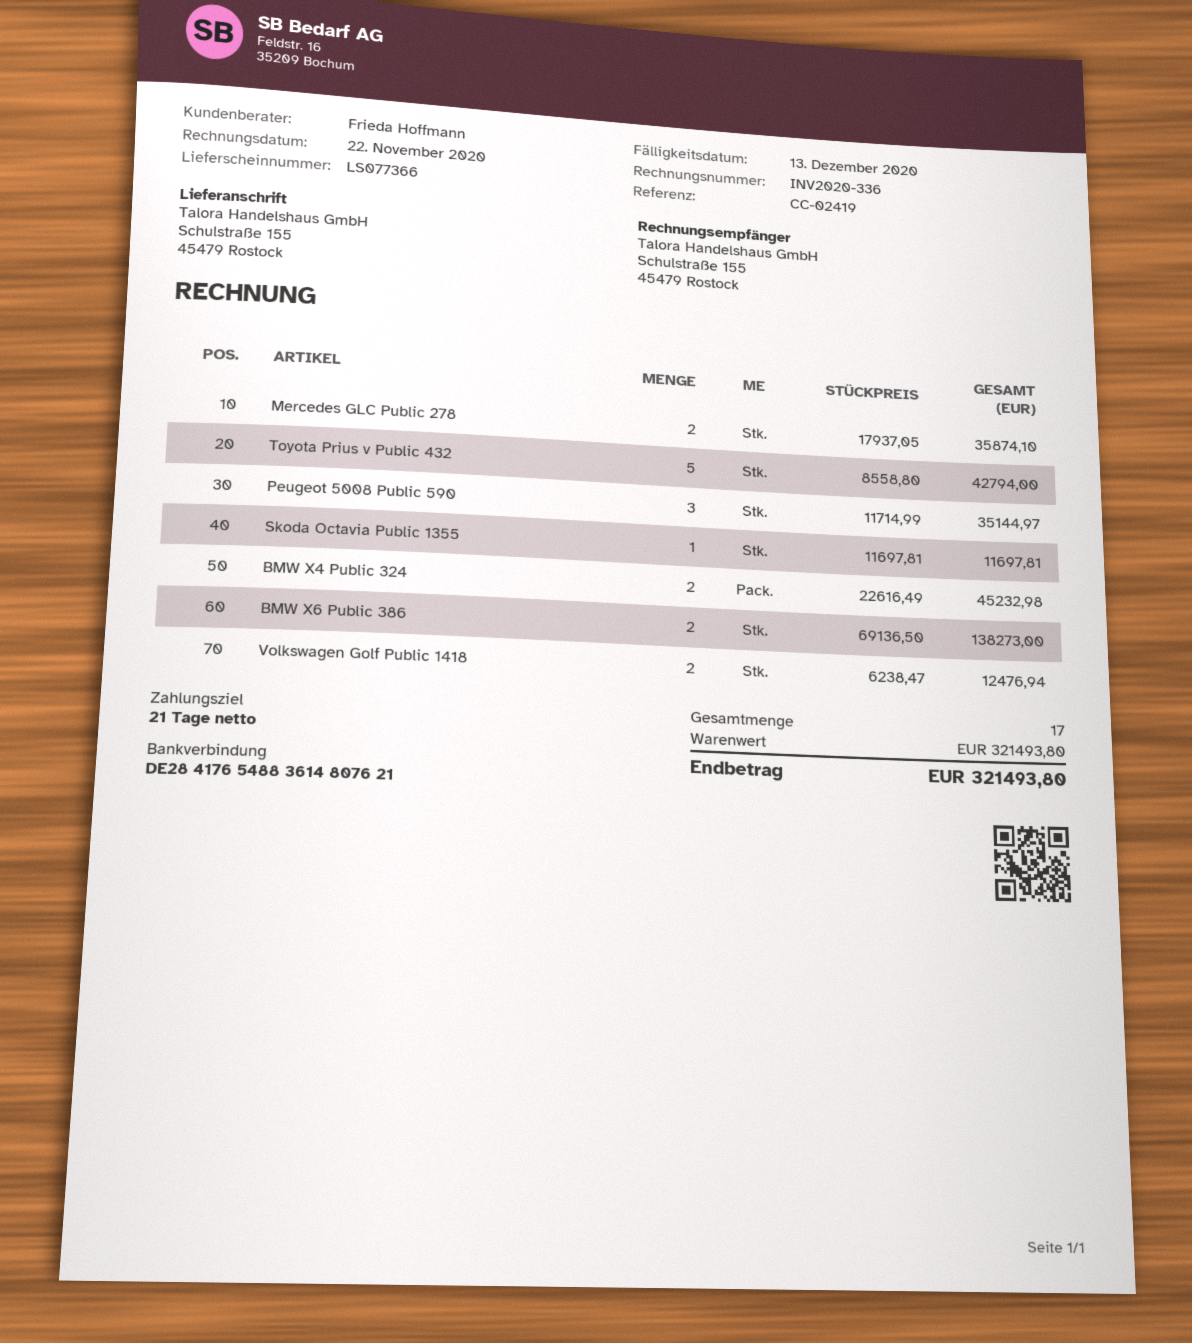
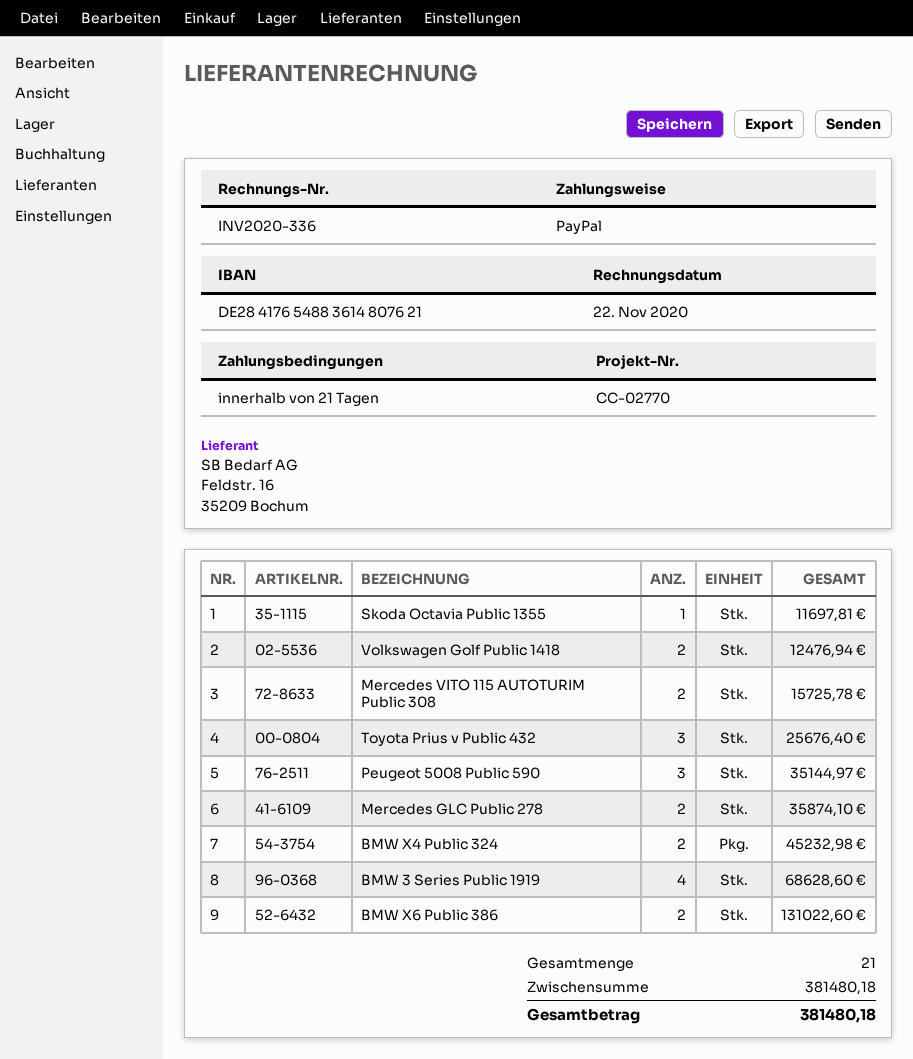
reference: CC-02419 -> CC-02770
Toyota Prius v Public 432: 5 for 42794.00 -> 3 for 25676.40
BMW X6 Public 386: 2 for 138273.00 -> 2 for 131022.60
Mercedes VITO 115 AUTOTURIM Public 308: none -> 2 for 15725.78
BMW 3 Series Public 1919: none -> 4 for 68628.60
total quantity: 17 -> 21
subtotal: 321493.80 -> 381480.18
total: 321493.80 -> 381480.18

